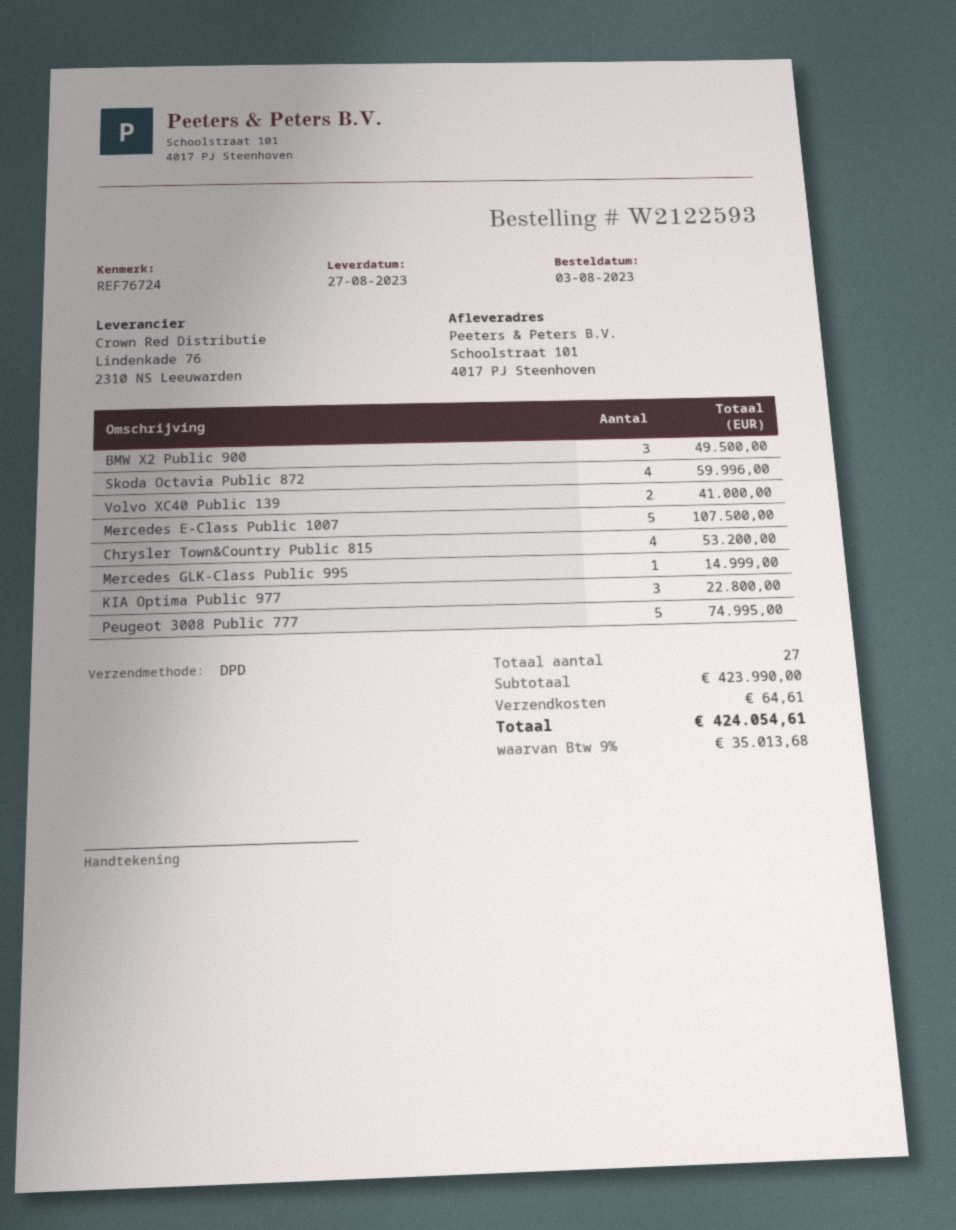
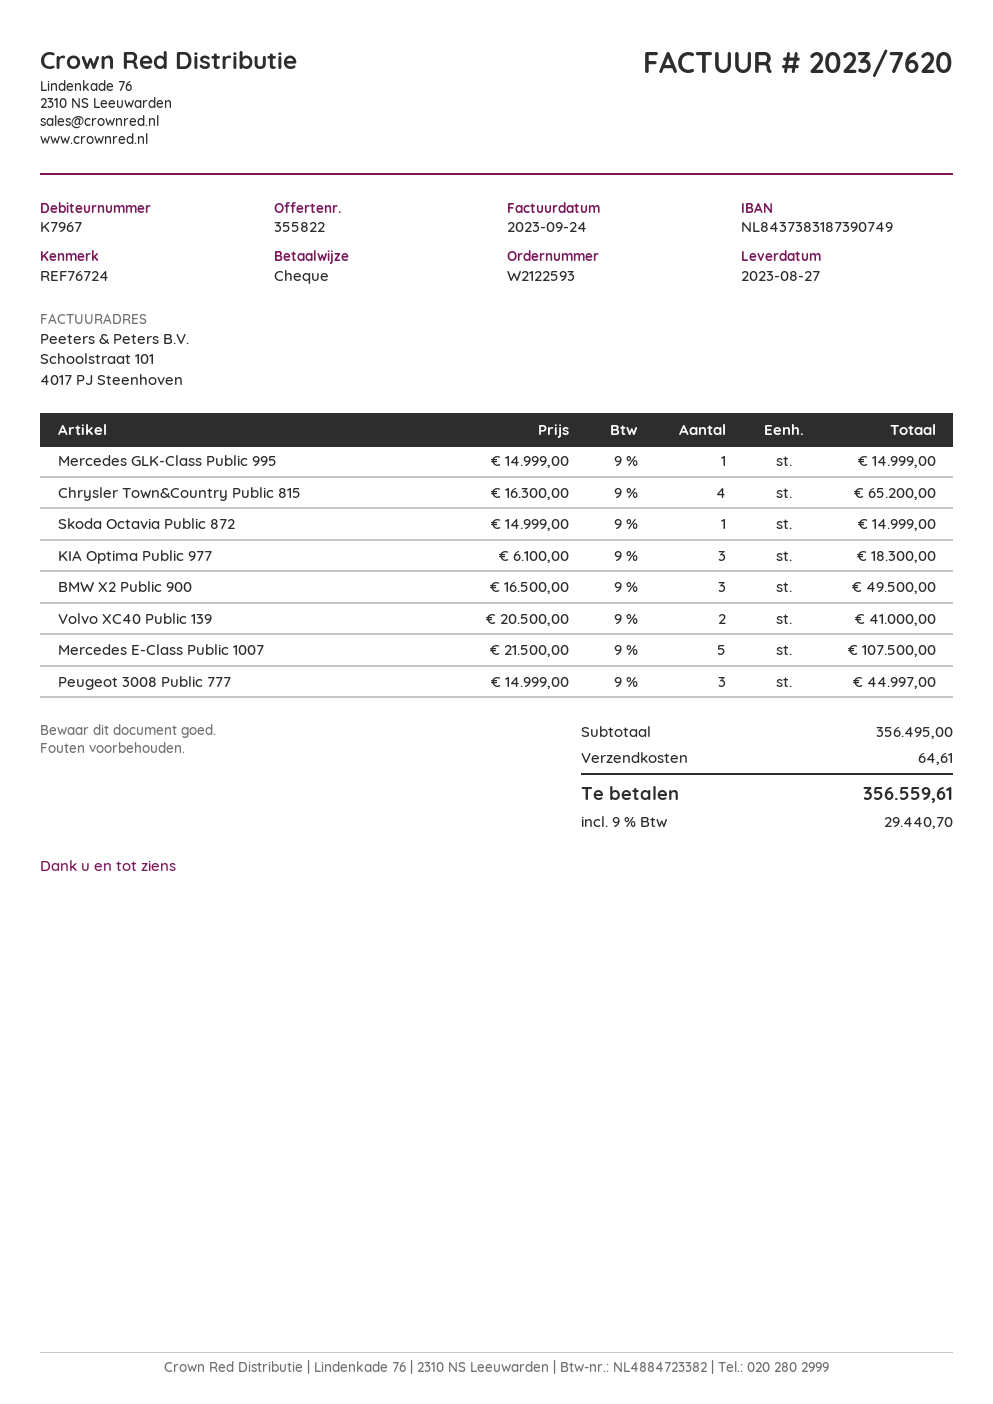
Skoda Octavia Public 872: 4 for 59996.00 -> 1 for 14999.00
Chrysler Town&Country Public 815: 4 for 53200.00 -> 4 for 65200.00
KIA Optima Public 977: 3 for 22800.00 -> 3 for 18300.00
Peugeot 3008 Public 777: 5 for 74995.00 -> 3 for 44997.00
subtotal: 423990.00 -> 356495.00
tax: 9% = 35013.68 -> 9% = 29440.70
total: 424054.61 -> 356559.61

